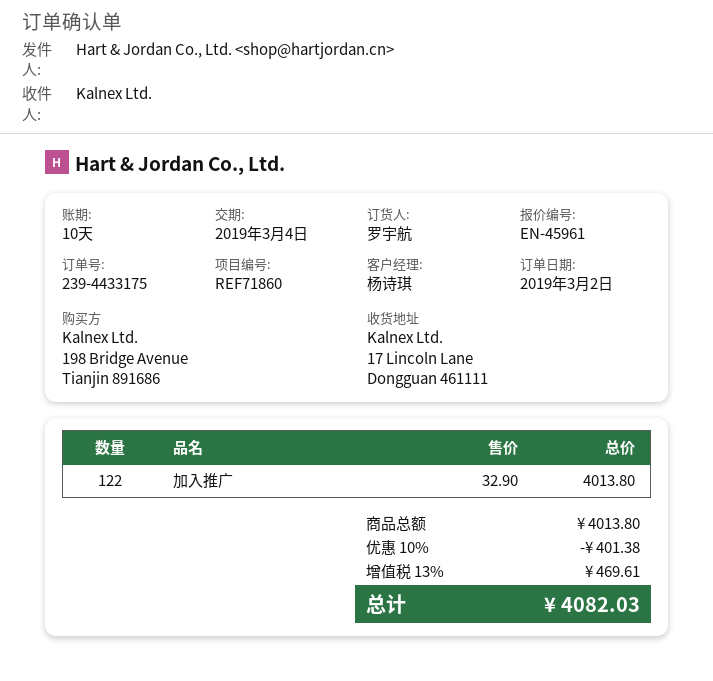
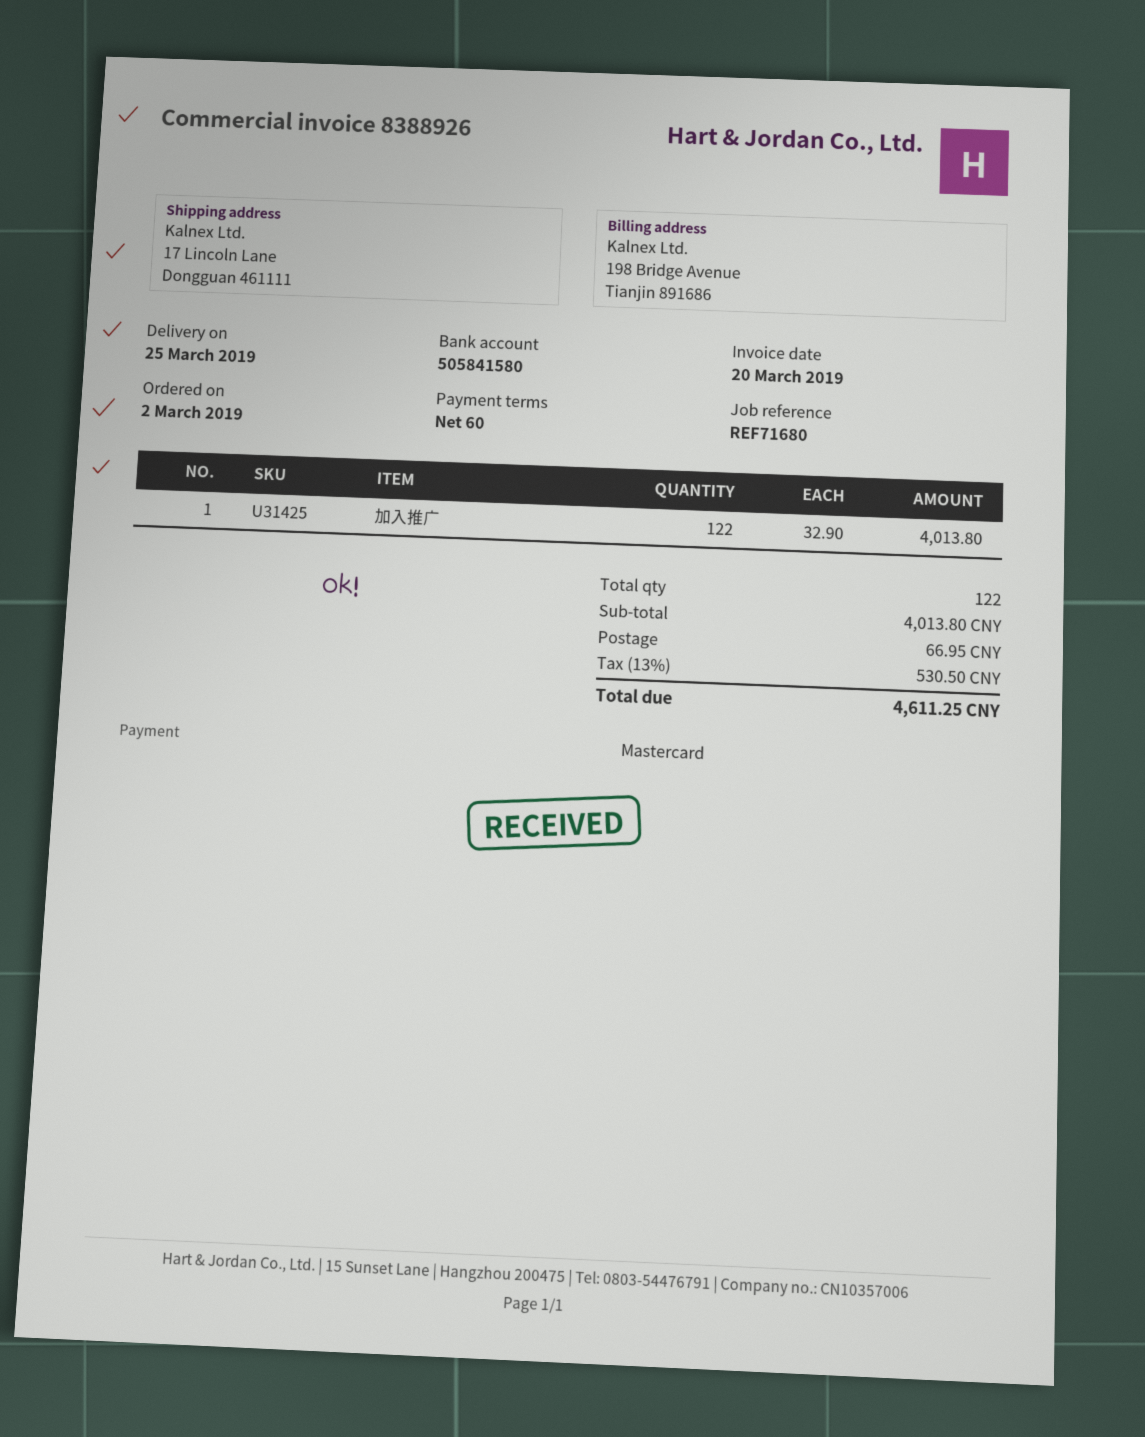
delivery date: 2019-03-04 -> 2019-03-25
payment terms: 10 days -> 60 days
reference: REF71860 -> REF71680
discount: 10% = 401.38 -> none
shipping: none -> 66.95
tax: 13% = 469.61 -> 13% = 530.50
total: 4082.03 -> 4611.25

